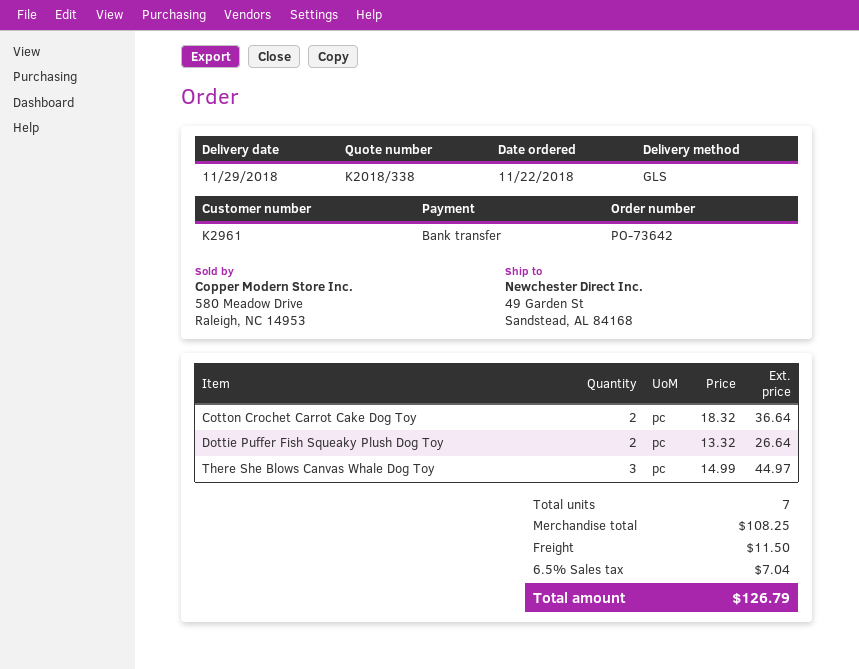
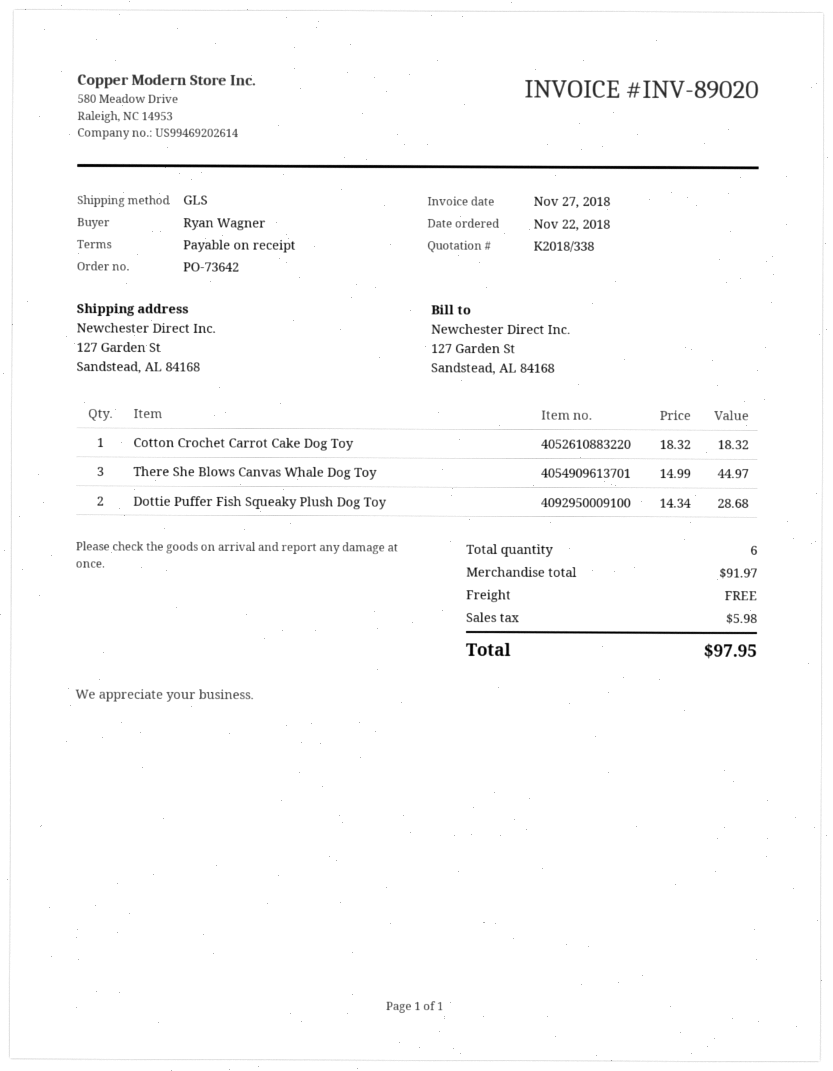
ship to: 49 Garden St, Sandstead, AL 84168 -> 127 Garden St, Sandstead, AL 84168
Cotton Crochet Carrot Cake Dog Toy: 2 x 18.32 = 36.64 -> 1 x 18.32 = 18.32
Dottie Puffer Fish Squeaky Plush Dog Toy: 2 x 13.32 = 26.64 -> 2 x 14.34 = 28.68
total quantity: 7 -> 6
subtotal: 108.25 -> 91.97
shipping: 11.50 -> 0.00
tax: 7.04 -> 5.98
total: 126.79 -> 97.95

